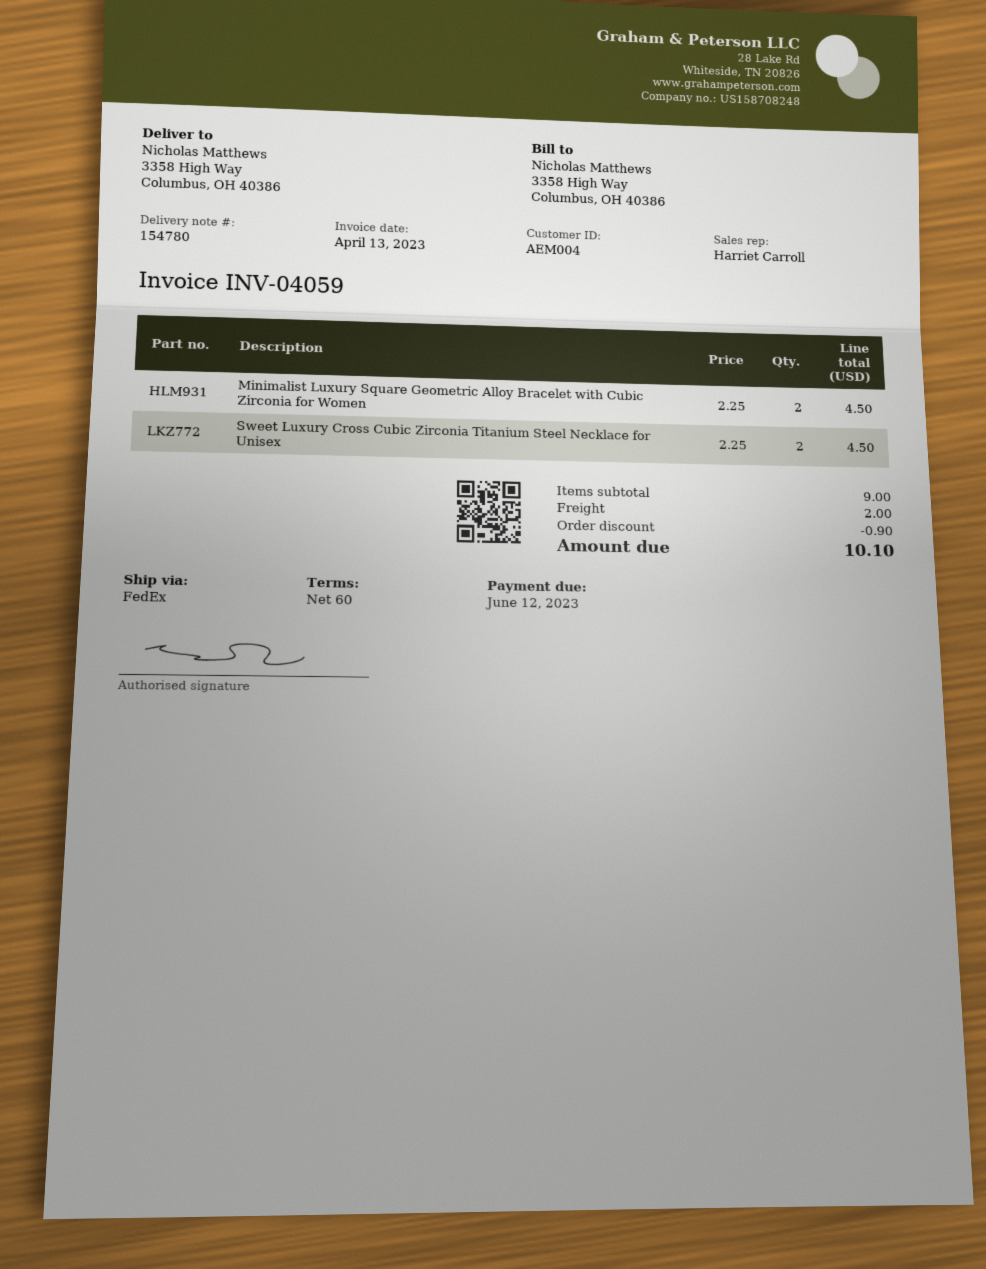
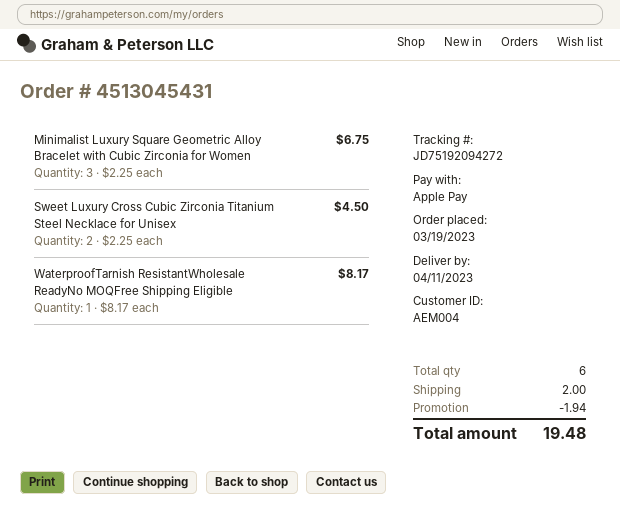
Minimalist Luxury Square Geometric Alloy Bracelet with Cubic Zirconia for Women: 2 x 2.25 = 4.50 -> 3 x 2.25 = 6.75
WaterproofTarnish ResistantWholesale ReadyNo MOQFree Shipping Eligible: none -> 1 x 8.17 = 8.17
discount: 0.90 -> 1.94
total: 10.10 -> 19.48

